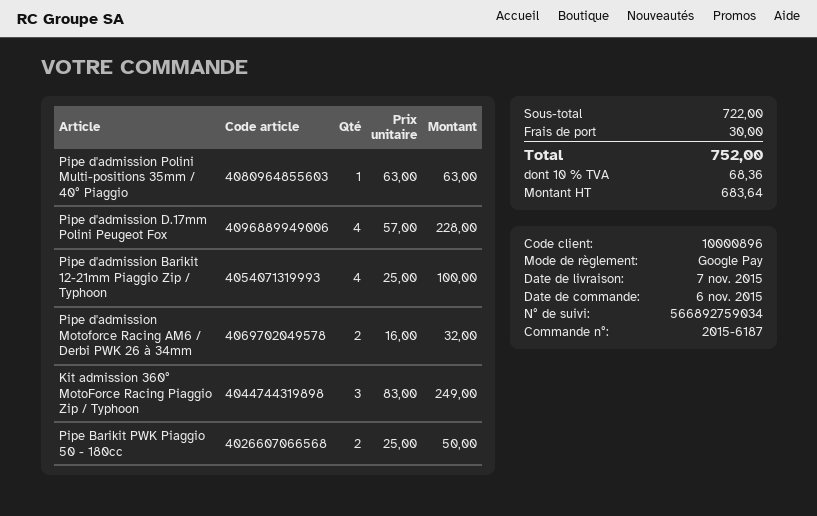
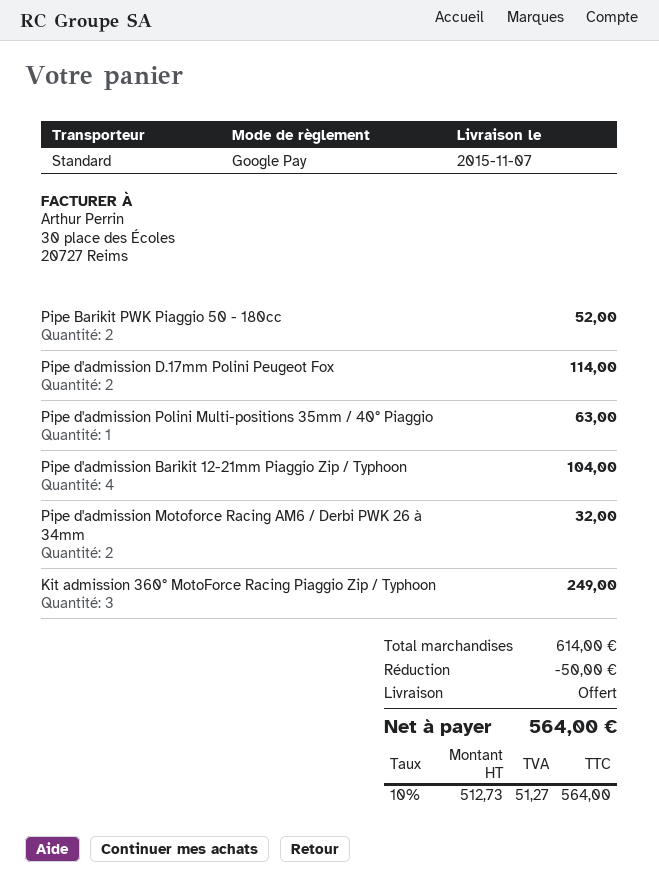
Pipe d'admission D.17mm Polini Peugeot Fox: 4 for 228.00 -> 2 for 114.00
Pipe d'admission Barikit 12-21mm Piaggio Zip / Typhoon: 4 for 100.00 -> 4 for 104.00
Pipe Barikit PWK Piaggio 50 - 180cc: 2 for 50.00 -> 2 for 52.00
subtotal: 722.00 -> 614.00
discount: none -> 50.00
shipping: 30.00 -> 0.00
net: 683.64 -> 512.73
tax: 10% = 68.36 -> 10% = 51.27
total: 752.00 -> 564.00

